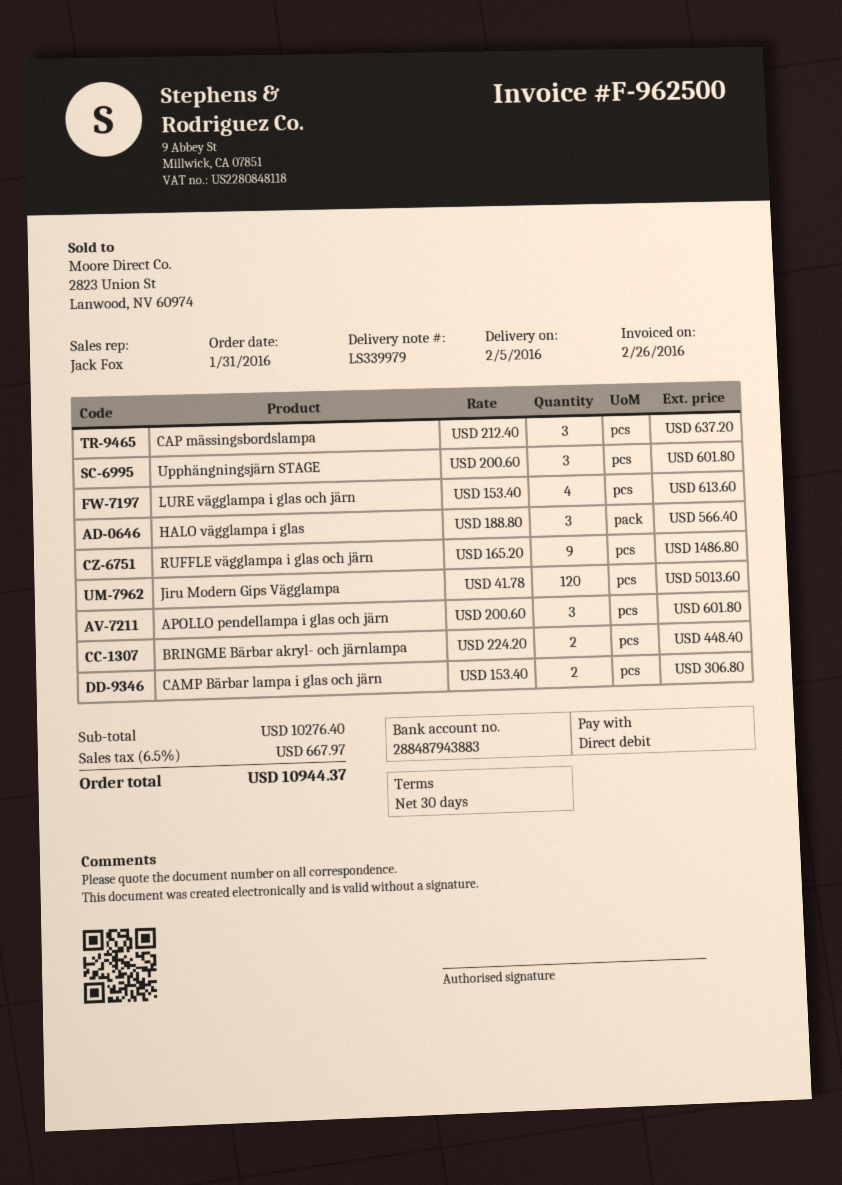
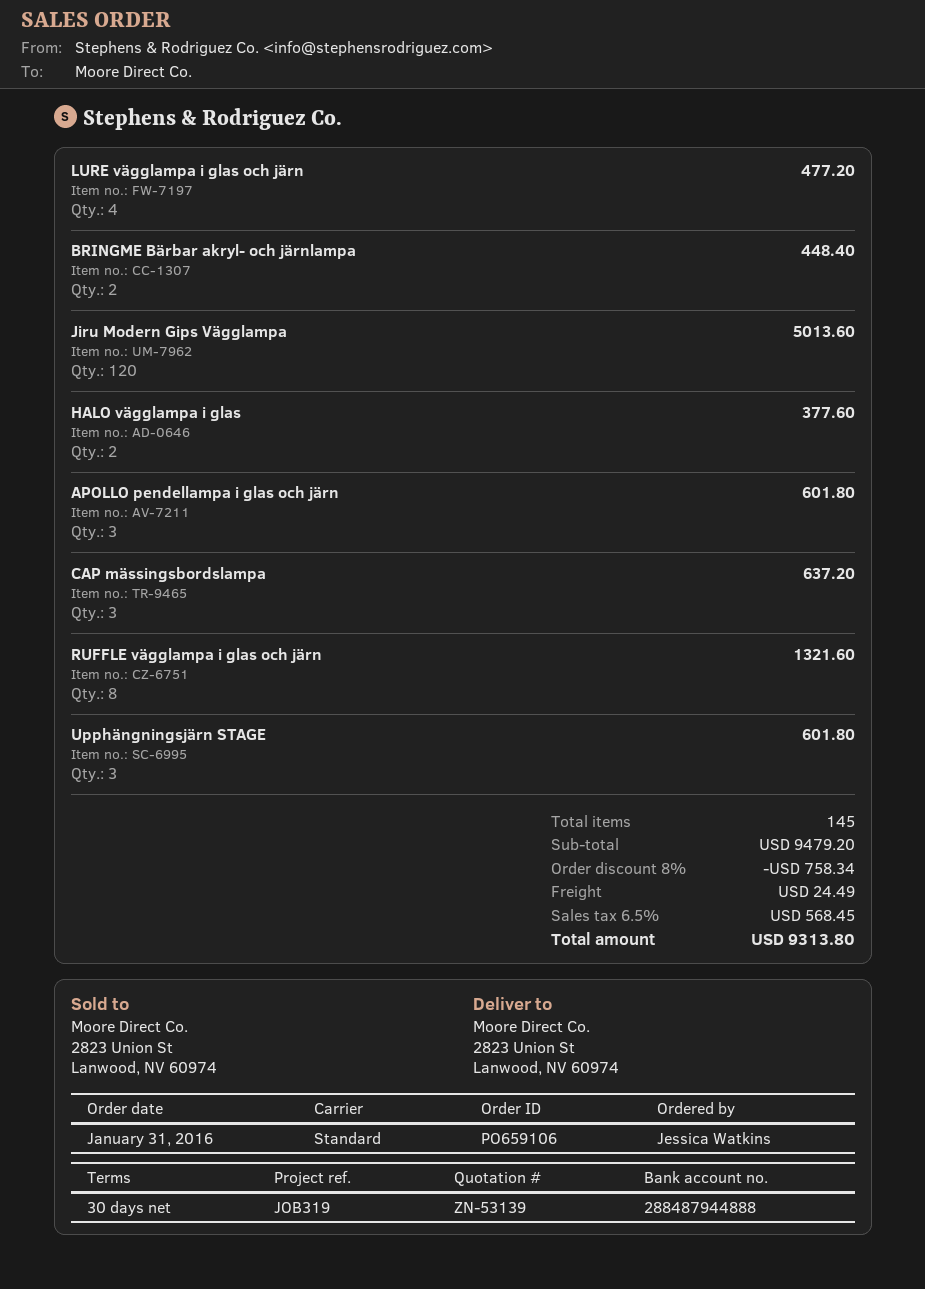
bank account: 288487943883 -> 288487944888
LURE vägglampa i glas och järn: 4 for 613.60 -> 4 for 477.20
HALO vägglampa i glas: 3 for 566.40 -> 2 for 377.60
RUFFLE vägglampa i glas och järn: 9 for 1486.80 -> 8 for 1321.60
CAMP Bärbar lampa i glas och järn: 2 for 306.80 -> none
subtotal: 10276.40 -> 9479.20
discount: none -> 8% = 758.34
shipping: none -> 24.49
tax: 6.5% = 667.97 -> 6.5% = 568.45
total: 10944.37 -> 9313.80

